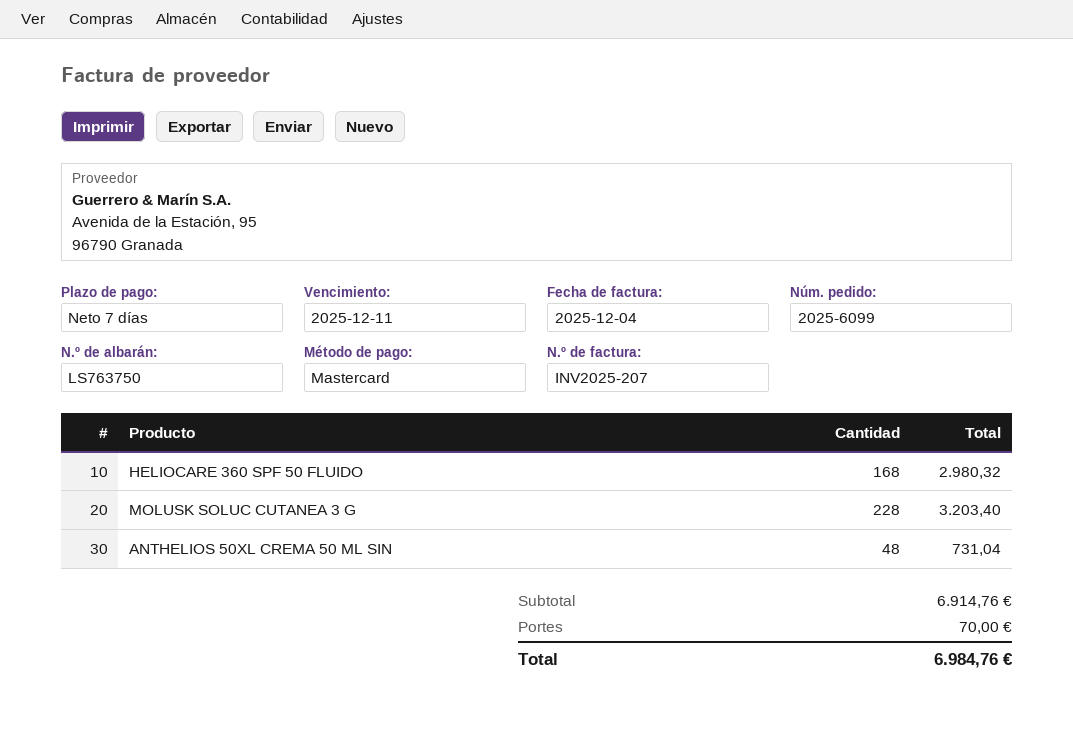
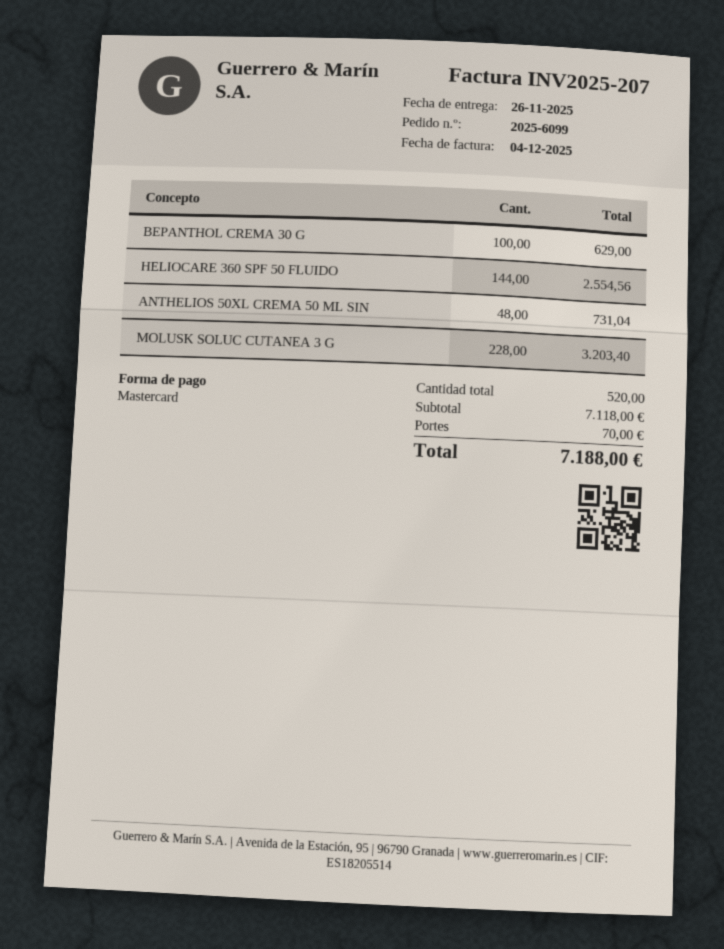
HELIOCARE 360 SPF 50 FLUIDO: 168 for 2980.32 -> 144 for 2554.56
BEPANTHOL CREMA 30 G: none -> 100 for 629.00
subtotal: 6914.76 -> 7118.00
total: 6984.76 -> 7188.00

